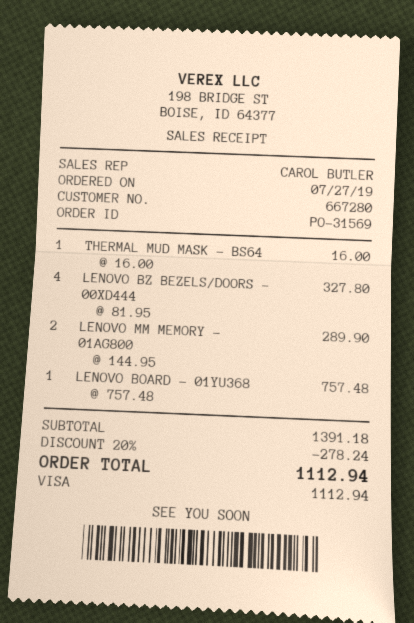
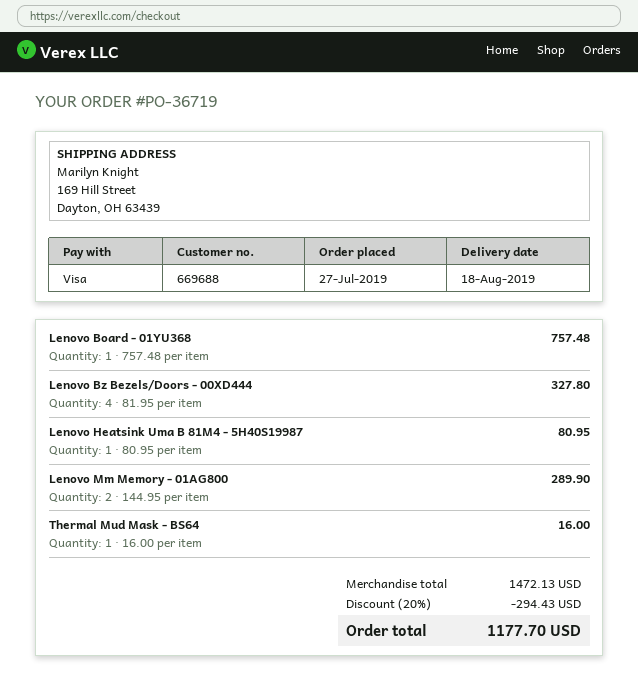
order number: PO-31569 -> PO-36719
customer number: 667280 -> 669688
Lenovo Heatsink Uma B 81M4 - 5H40S19987: none -> 1 x 80.95 = 80.95
subtotal: 1391.18 -> 1472.13
discount: 20% = 278.24 -> 20% = 294.43
total: 1112.94 -> 1177.70

